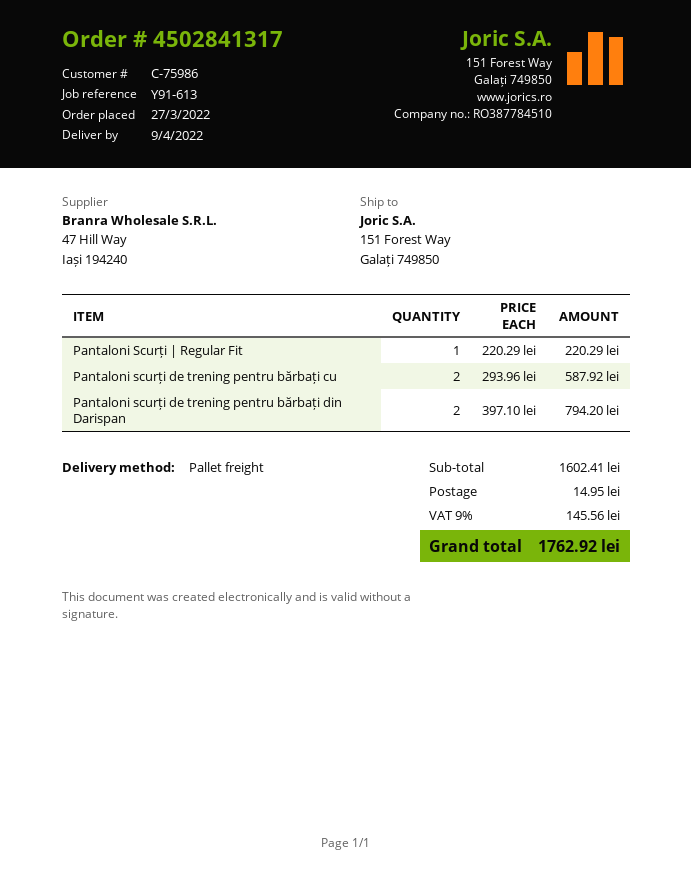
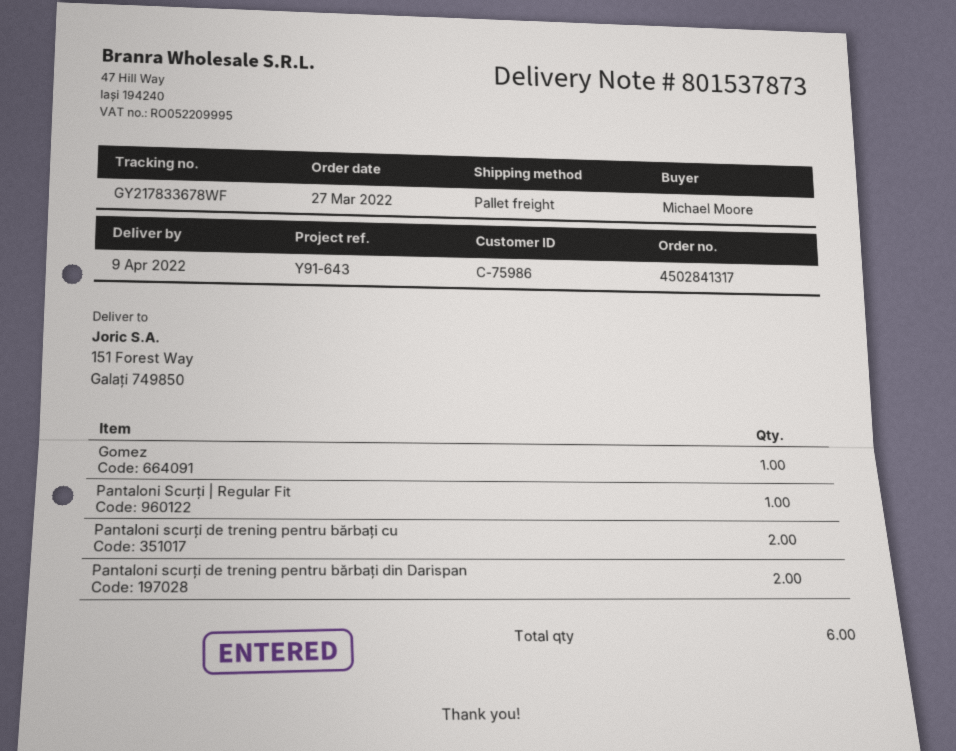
reference: Y91-613 -> Y91-643
Gomez: none -> 1

